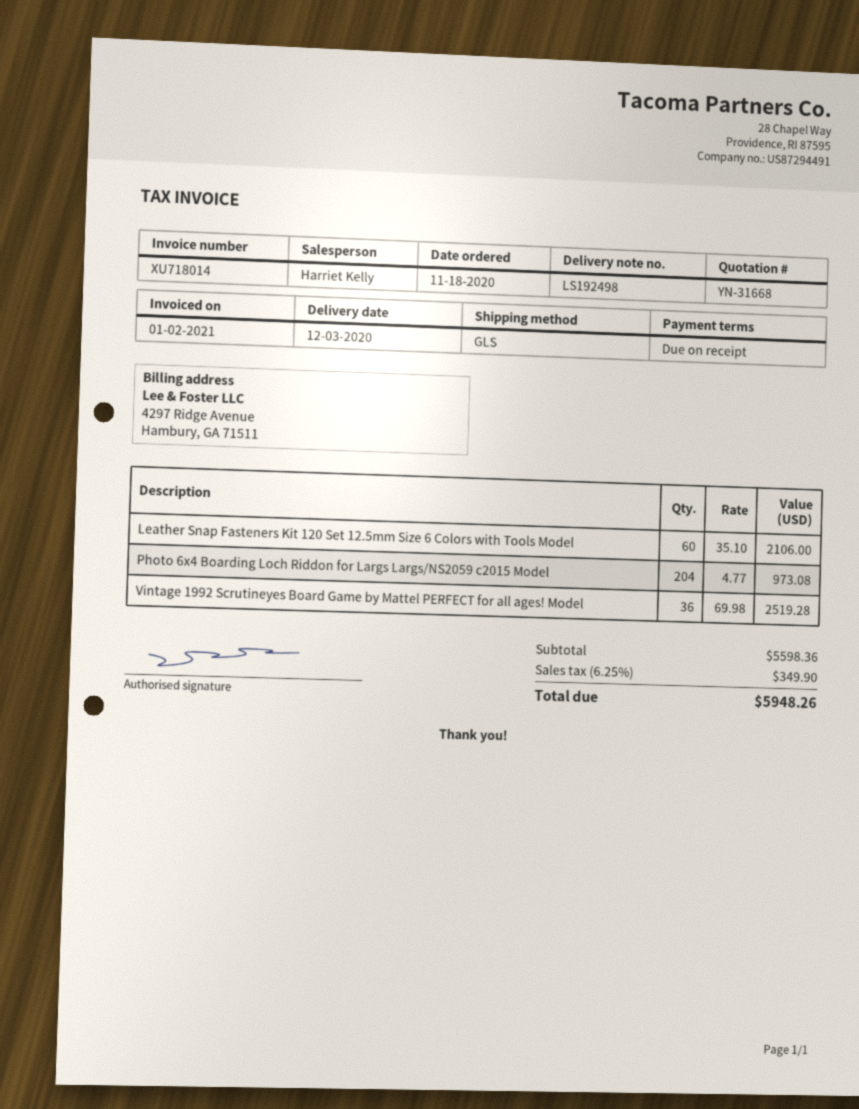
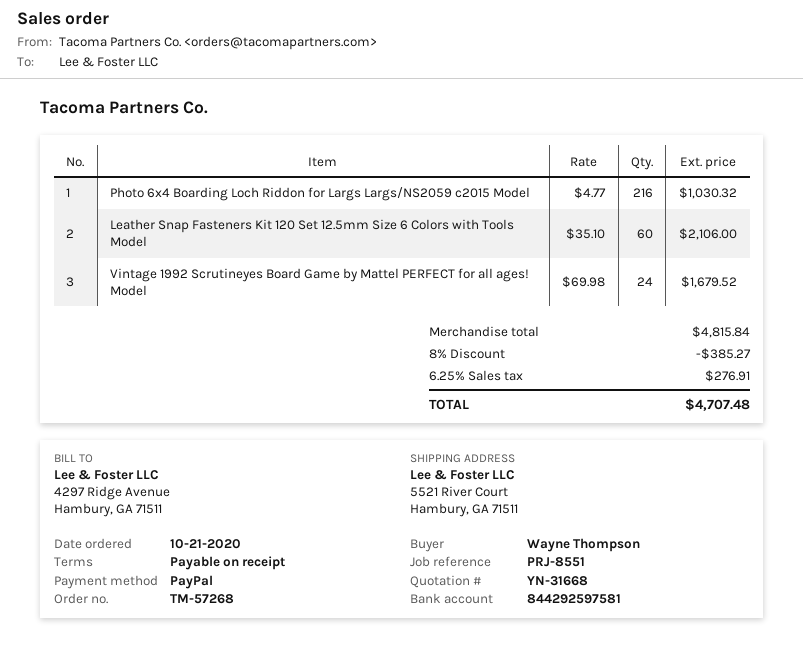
order date: 2020-11-18 -> 2020-10-21
Photo 6x4 Boarding Loch Riddon for Largs Largs/NS2059 c2015 Model: 204 x 4.77 = 973.08 -> 216 x 4.77 = 1030.32
Vintage 1992 Scrutineyes Board Game by Mattel PERFECT for all ages! Model: 36 x 69.98 = 2519.28 -> 24 x 69.98 = 1679.52
subtotal: 5598.36 -> 4815.84
discount: none -> 8% = 385.27
tax: 6.25% = 349.90 -> 6.25% = 276.91
total: 5948.26 -> 4707.48

